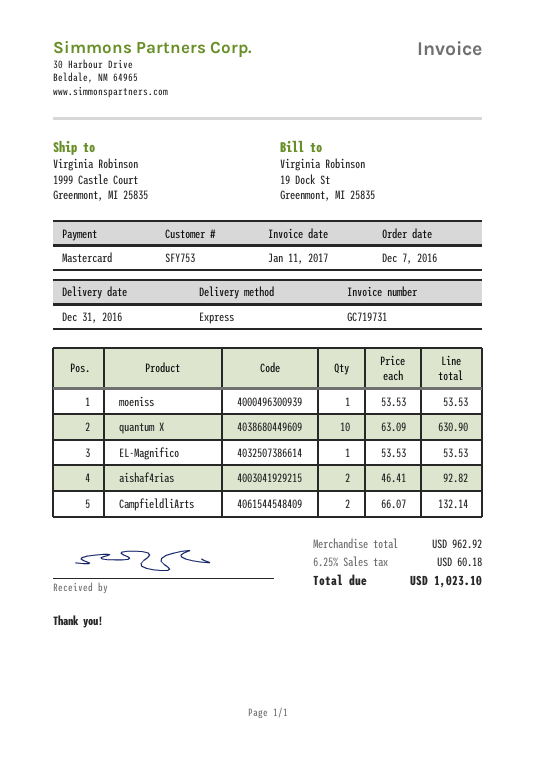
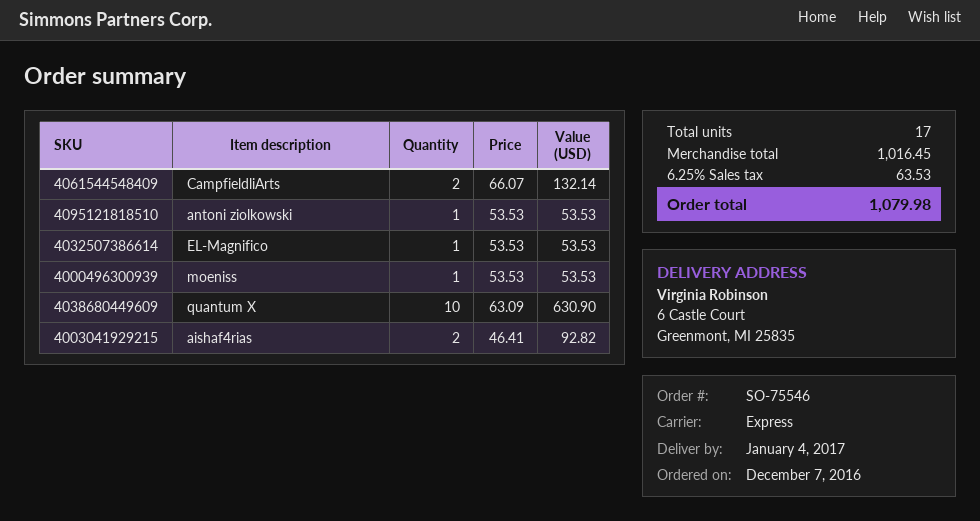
delivery date: 2016-12-31 -> 2017-01-04
ship to: 1999 Castle Court, Greenmont, MI 25835 -> 6 Castle Court, Greenmont, MI 25835
antoni ziolkowski: none -> 1 x 53.53 = 53.53
subtotal: 962.92 -> 1016.45
tax: 6.25% = 60.18 -> 6.25% = 63.53
total: 1023.10 -> 1079.98

